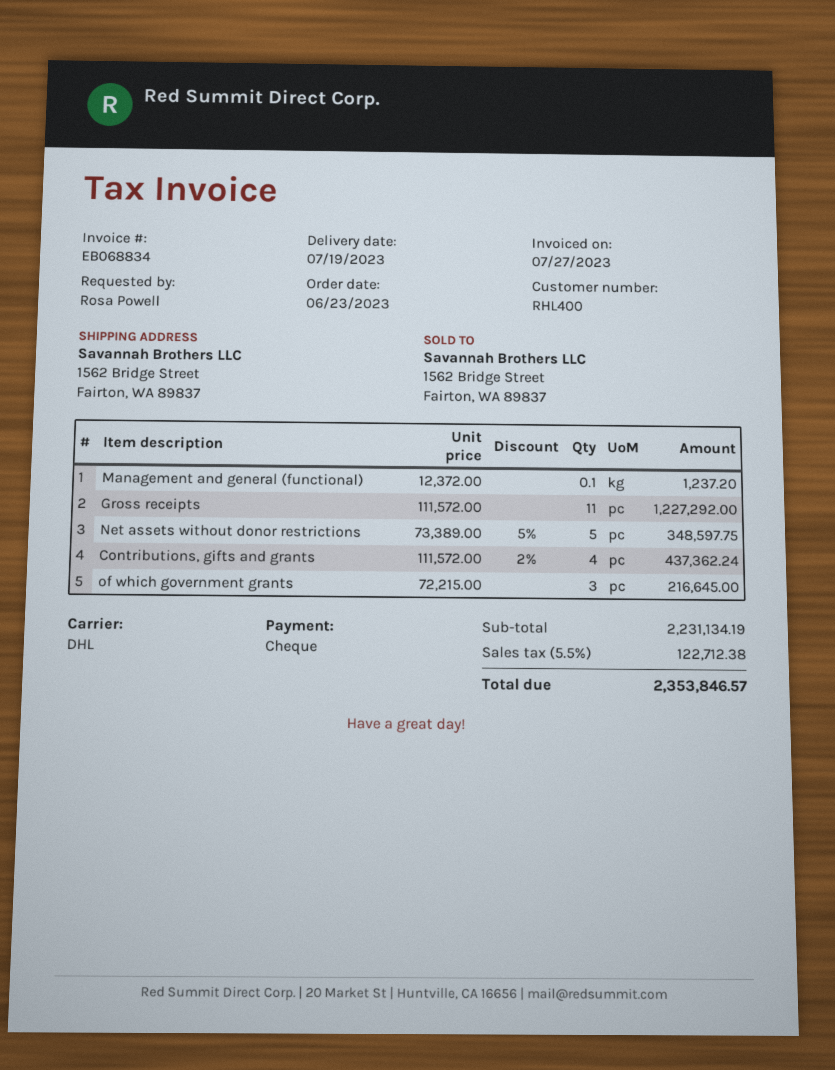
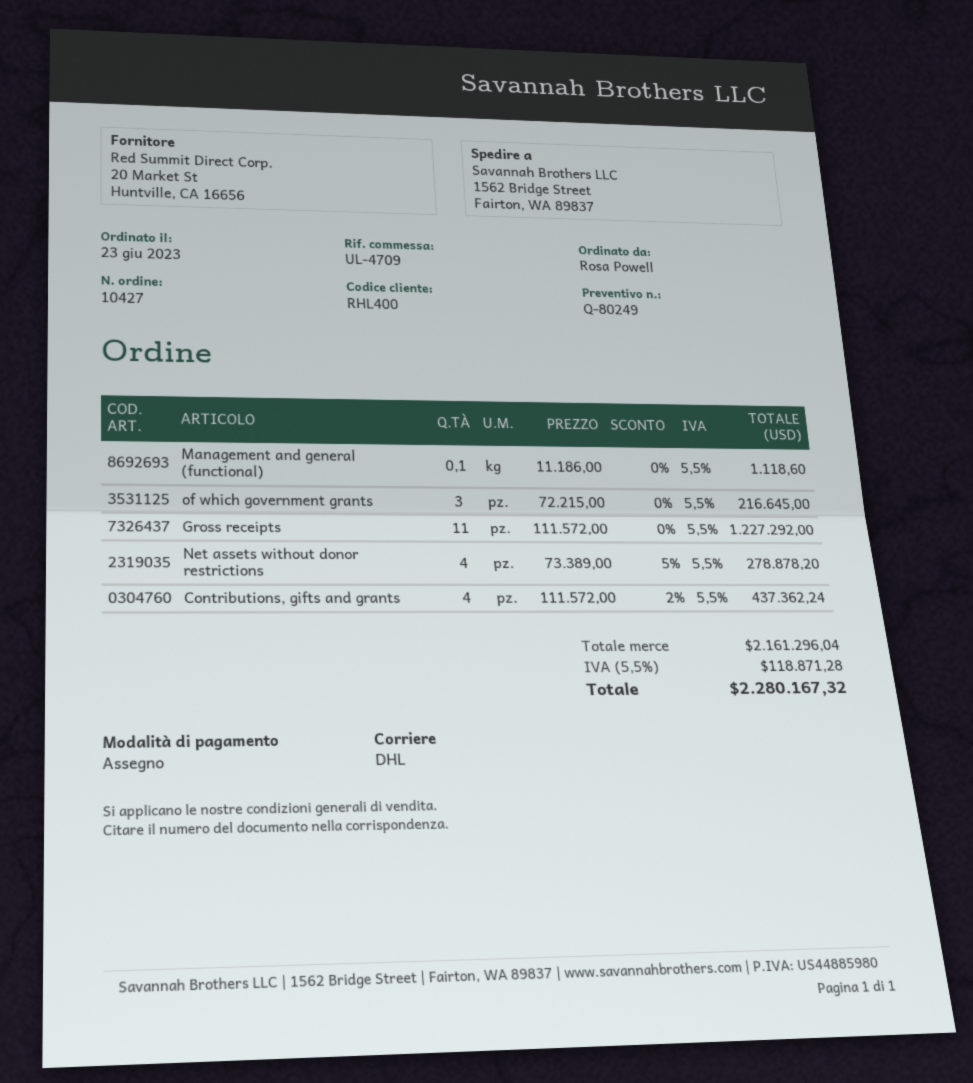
Management and general (functional): 0.1 x 12372.00 = 1237.20 -> 0.1 x 11186.00 = 1118.60
Net assets without donor restrictions: 5 x 73389.00 - 5% = 348597.75 -> 4 x 73389.00 - 5% = 278878.20
subtotal: 2231134.19 -> 2161296.04
tax: 5.5% = 122712.38 -> 5.5% = 118871.28
total: 2353846.57 -> 2280167.32

